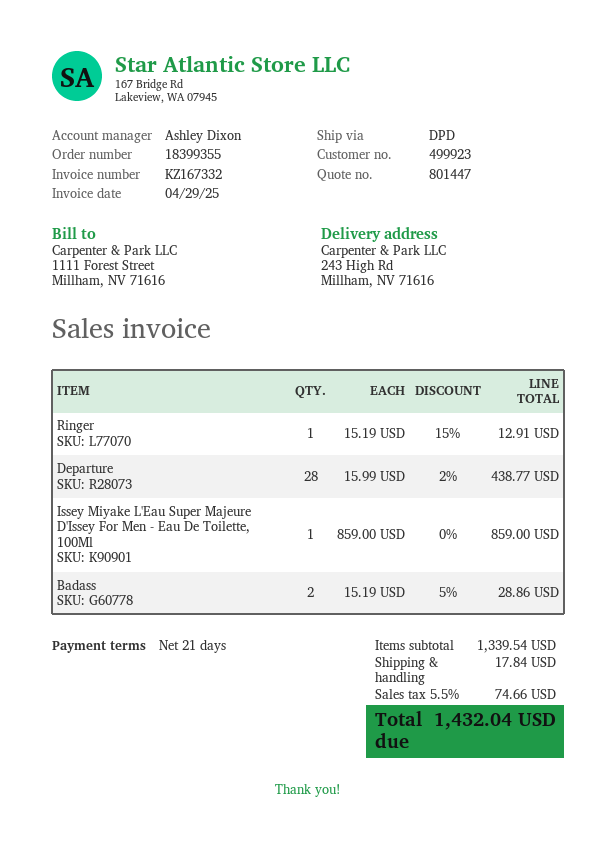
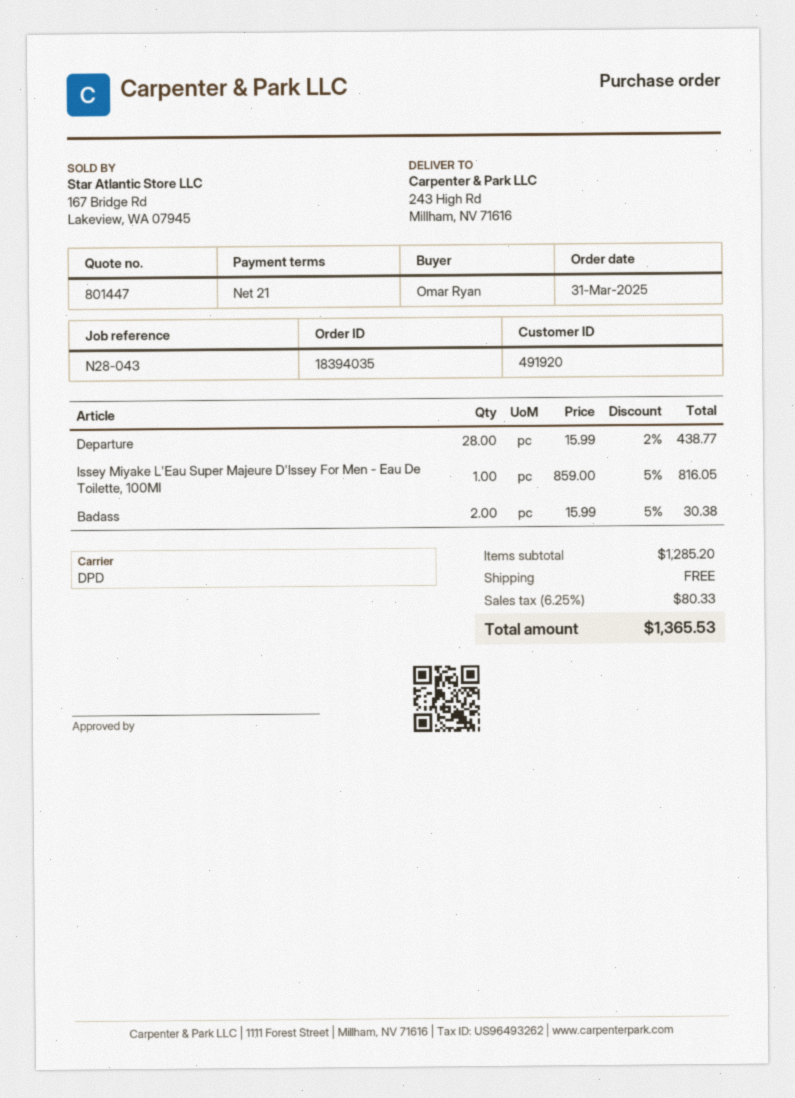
order number: 18399355 -> 18394035
customer number: 499923 -> 491920
Ringer: 1 x 15.19 - 15% = 12.91 -> none
Issey Miyake L'Eau Super Majeure D'Issey For Men - Eau De Toilette, 100Ml: 1 x 859.00 = 859.00 -> 1 x 859.00 - 5% = 816.05
Badass: 2 x 15.19 - 5% = 28.86 -> 2 x 15.99 - 5% = 30.38
subtotal: 1339.54 -> 1285.20
shipping: 17.84 -> 0.00
tax: 5.5% = 74.66 -> 6.25% = 80.33
total: 1432.04 -> 1365.53

